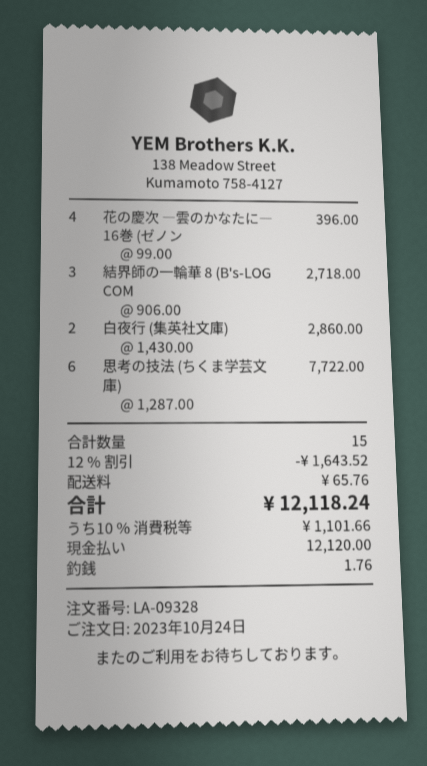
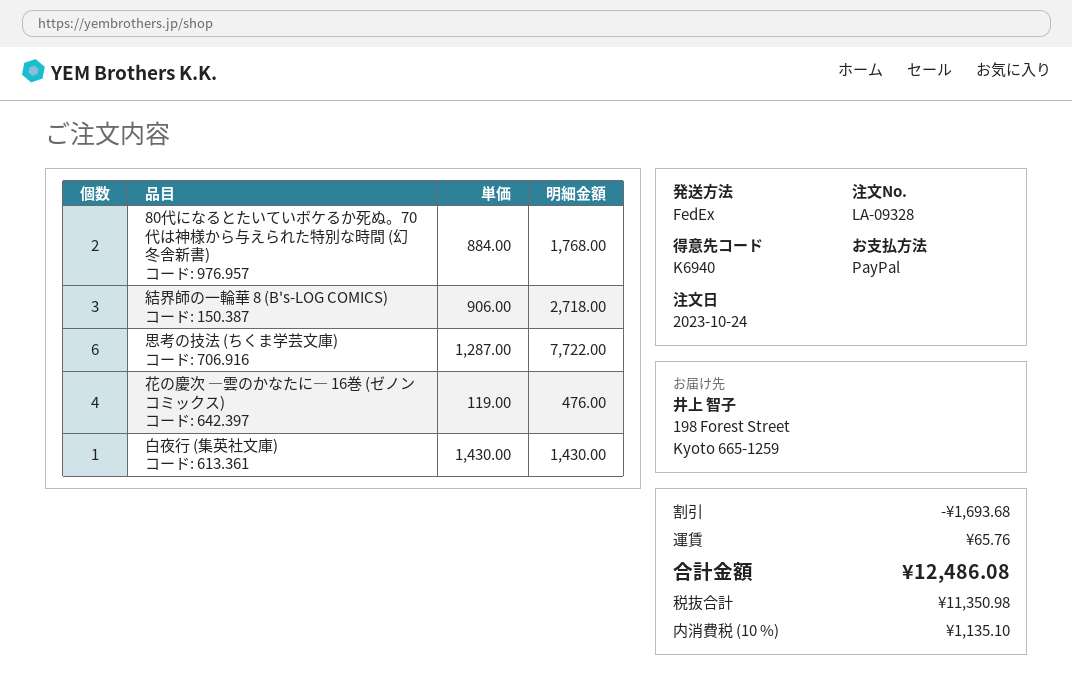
payment method: cash -> PayPal
花の慶次 ―雲のかなたに― 16巻 (ゼノン: 4 x 99.00 = 396.00 -> 4 x 119.00 = 476.00
白夜行 (集英社文庫): 2 x 1430.00 = 2860.00 -> 1 x 1430.00 = 1430.00
80代になるとたいていボケるか死ぬ。70代は神様から与えられた特別な時間 (幻冬舎新書): none -> 2 x 884.00 = 1768.00
discount: 1643.52 -> 1693.68
tax: 10% = 1101.66 -> 10% = 1135.10
total: 12118.24 -> 12486.08

